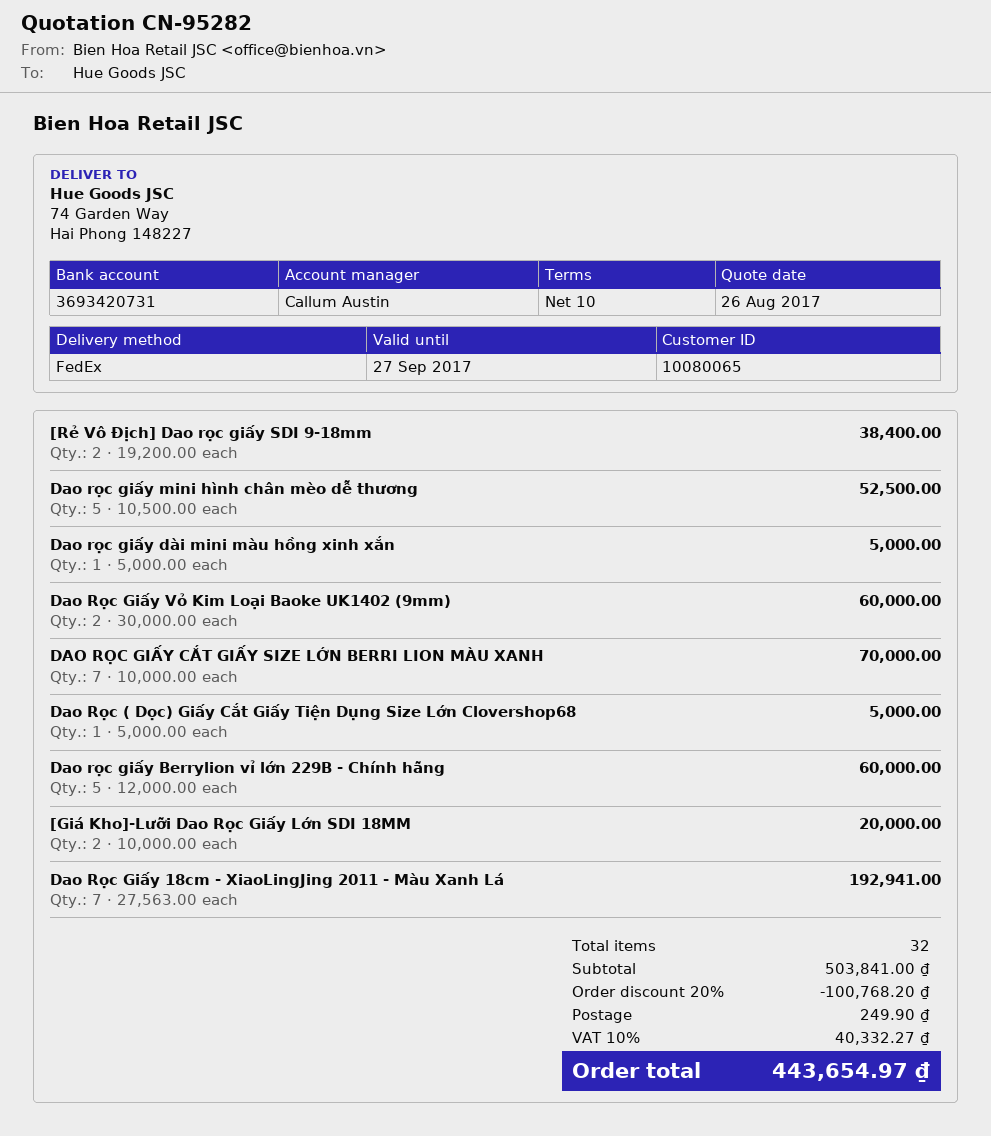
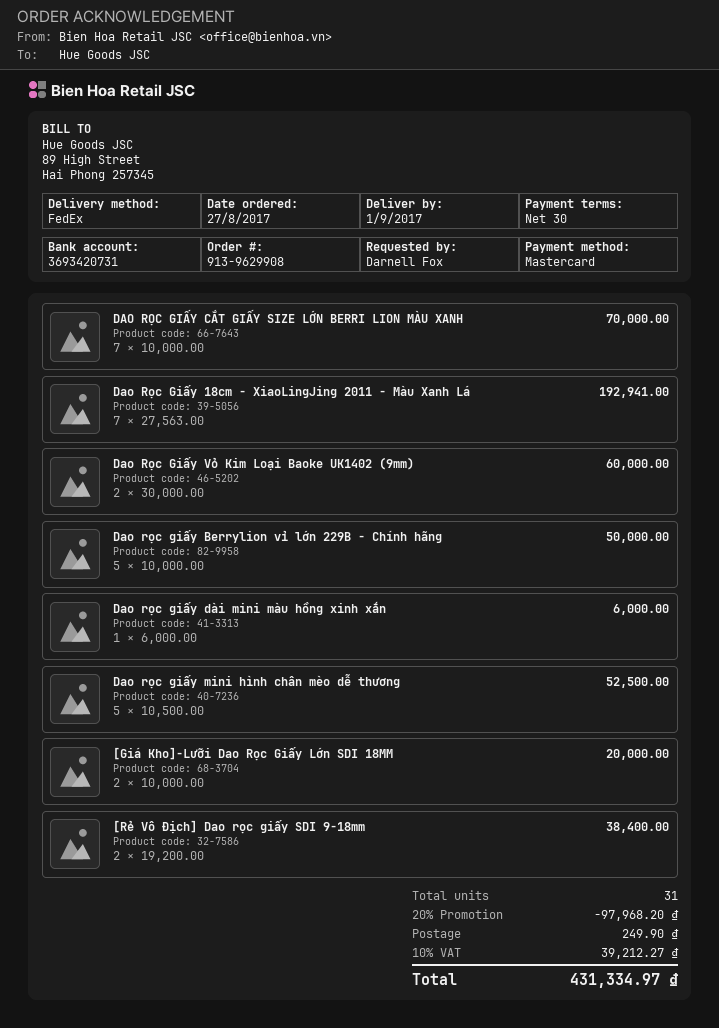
payment terms: 10 days -> 30 days
Dao rọc giấy dài mini màu hồng xinh xắn: 1 x 5000.00 = 5000.00 -> 1 x 6000.00 = 6000.00
Dao Rọc ( Dọc) Giấy Cắt Giấy Tiện Dụng Size Lớn Clovershop68: 1 x 5000.00 = 5000.00 -> none
Dao rọc giấy Berrylion vỉ lớn 229B - Chính hãng: 5 x 12000.00 = 60000.00 -> 5 x 10000.00 = 50000.00
total quantity: 32 -> 31
discount: 20% = 100768.20 -> 20% = 97968.20
tax: 10% = 40332.27 -> 10% = 39212.27
total: 443654.97 -> 431334.97

